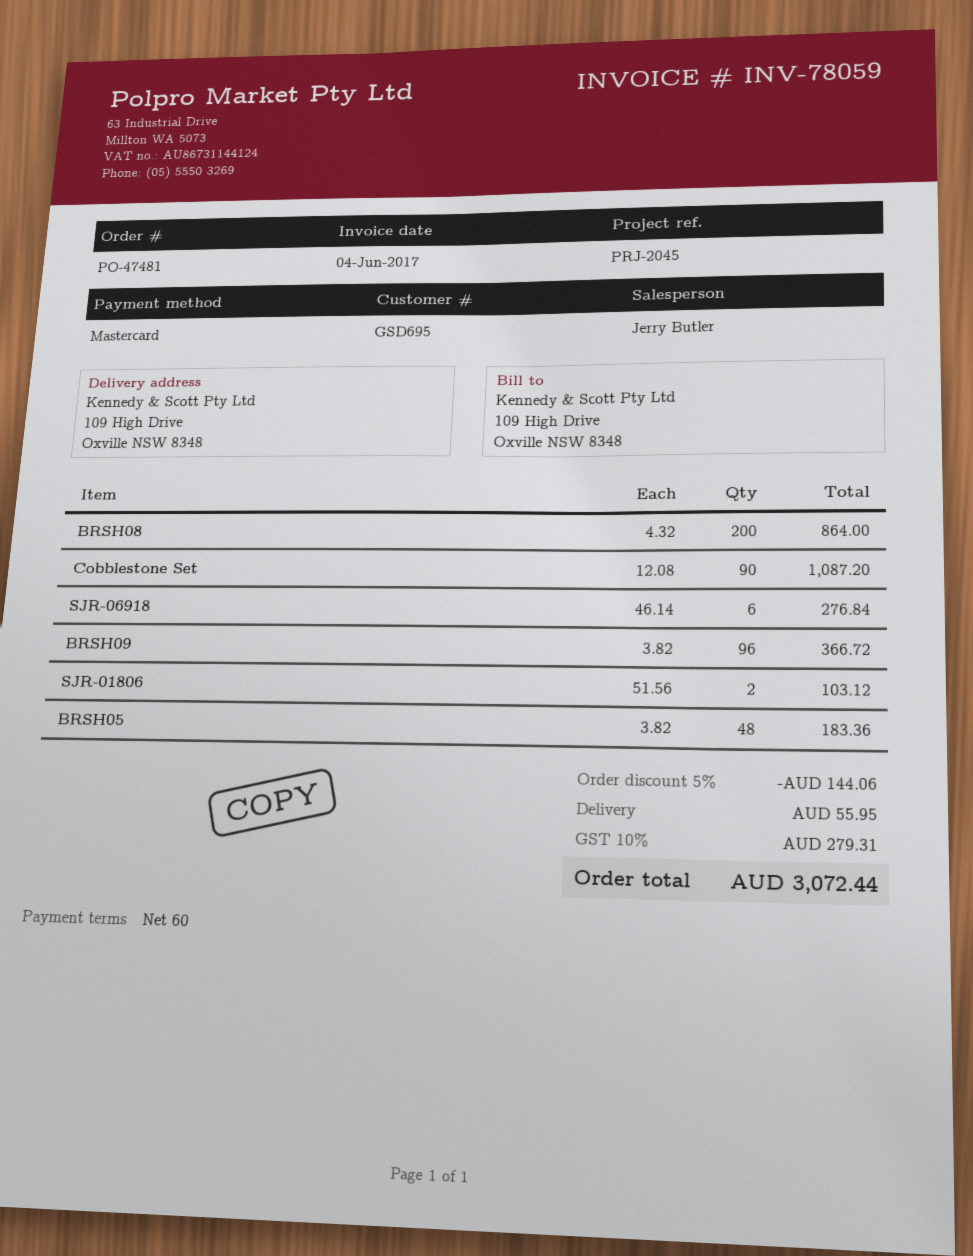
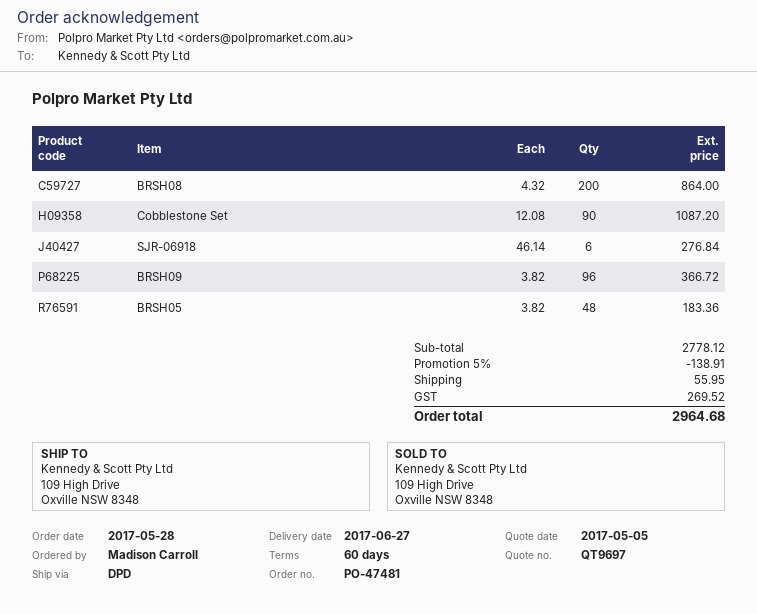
SJR-01806: 2 x 51.56 = 103.12 -> none
discount: 5% = 144.06 -> 5% = 138.91
tax: 279.31 -> 269.52
total: 3072.44 -> 2964.68

